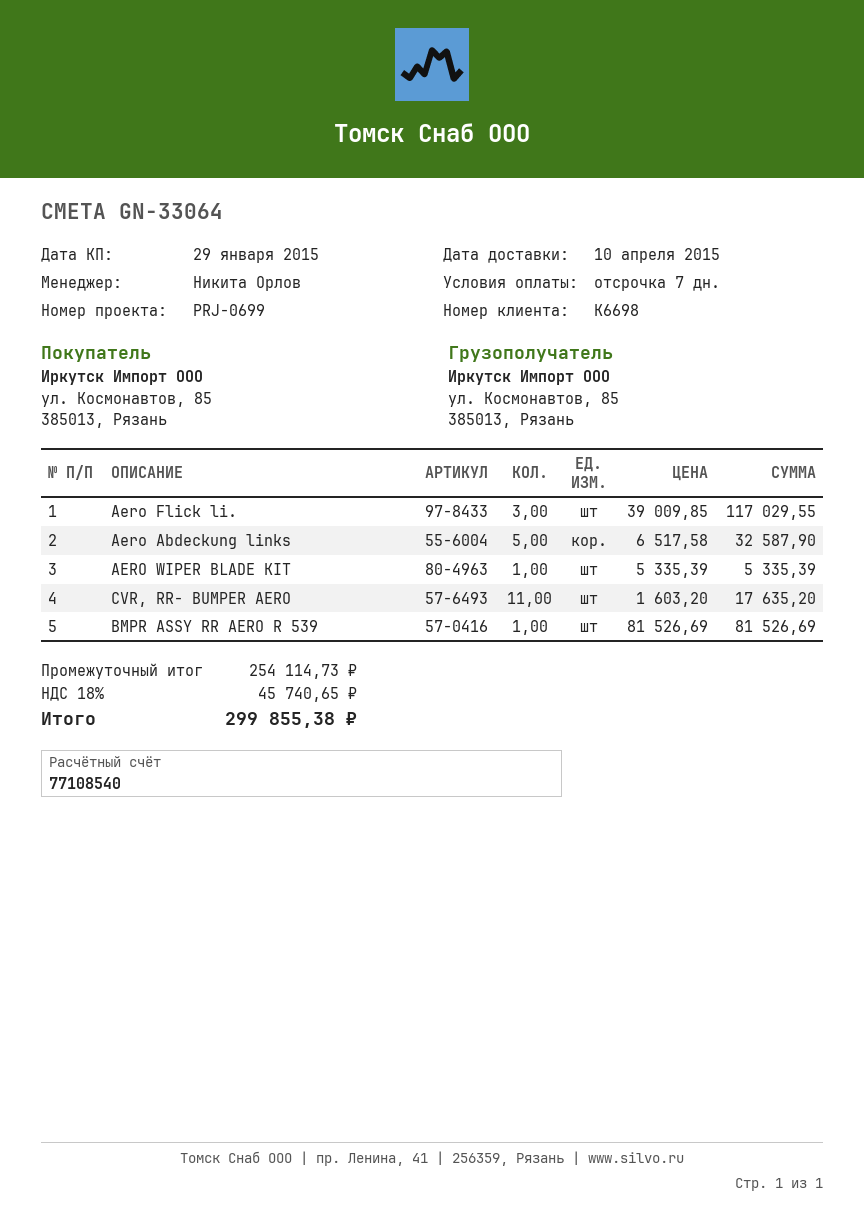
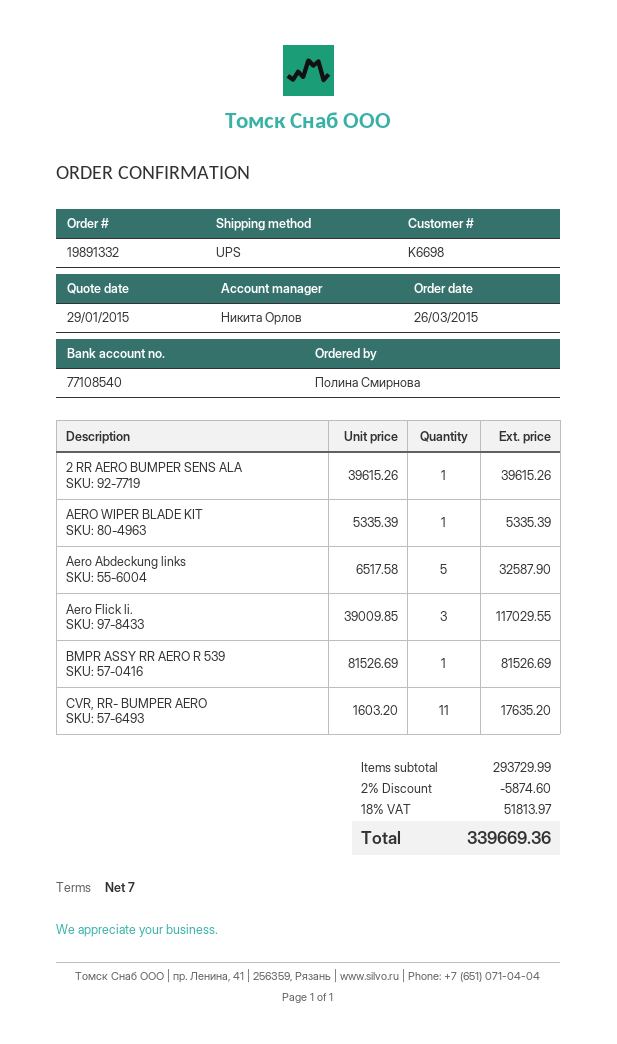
2 RR AERO BUMPER SENS ALA: none -> 1 x 39615.26 = 39615.26
subtotal: 254114.73 -> 293729.99
discount: none -> 2% = 5874.60
tax: 18% = 45740.65 -> 18% = 51813.97
total: 299855.38 -> 339669.36

